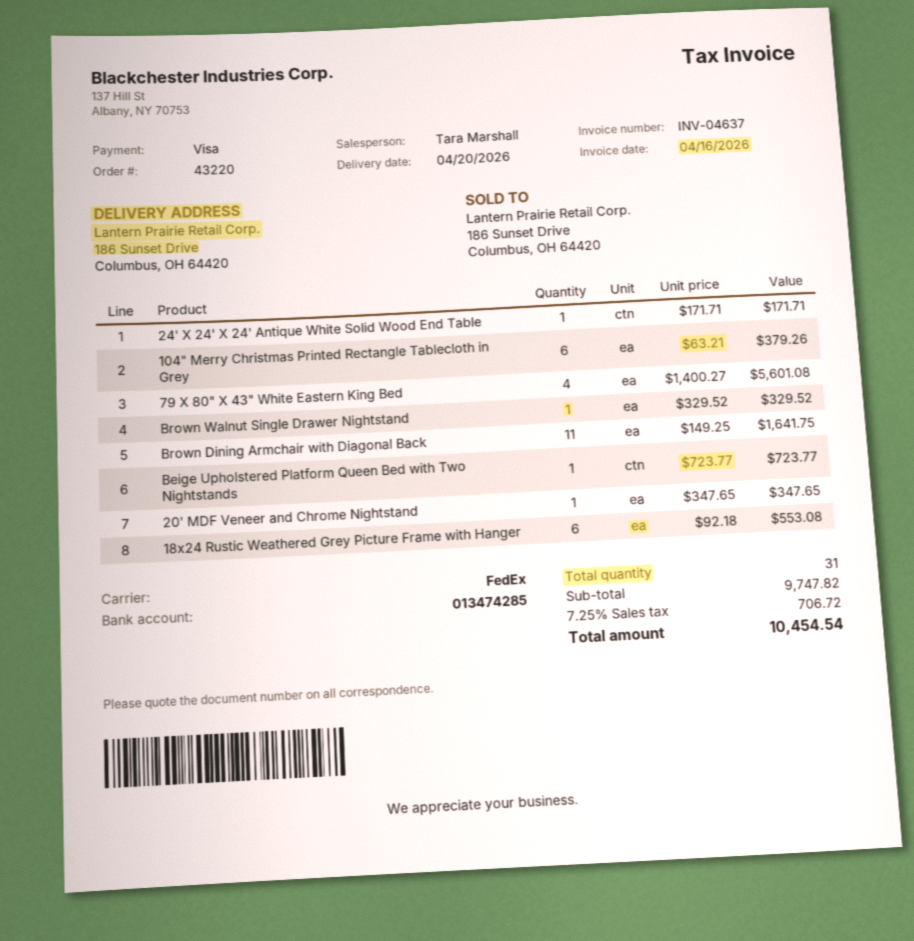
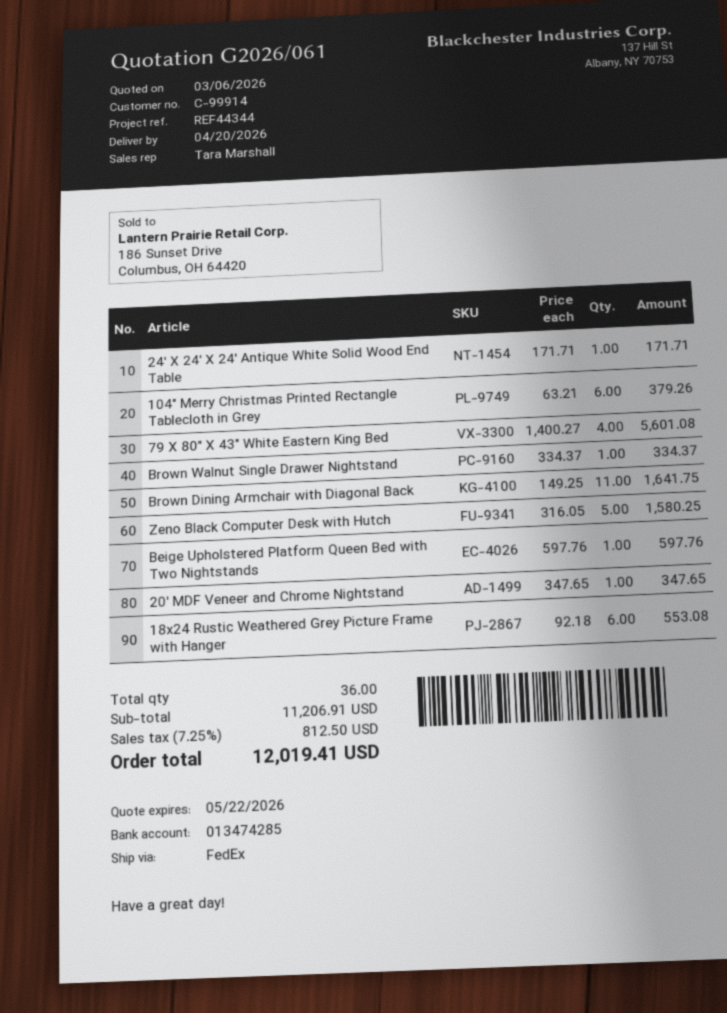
Brown Walnut Single Drawer Nightstand: 1 x 329.52 = 329.52 -> 1 x 334.37 = 334.37
Beige Upholstered Platform Queen Bed with Two Nightstands: 1 x 723.77 = 723.77 -> 1 x 597.76 = 597.76
Zeno Black Computer Desk with Hutch: none -> 5 x 316.05 = 1580.25
total quantity: 31 -> 36
subtotal: 9747.82 -> 11206.91
tax: 7.25% = 706.72 -> 7.25% = 812.50
total: 10454.54 -> 12019.41

